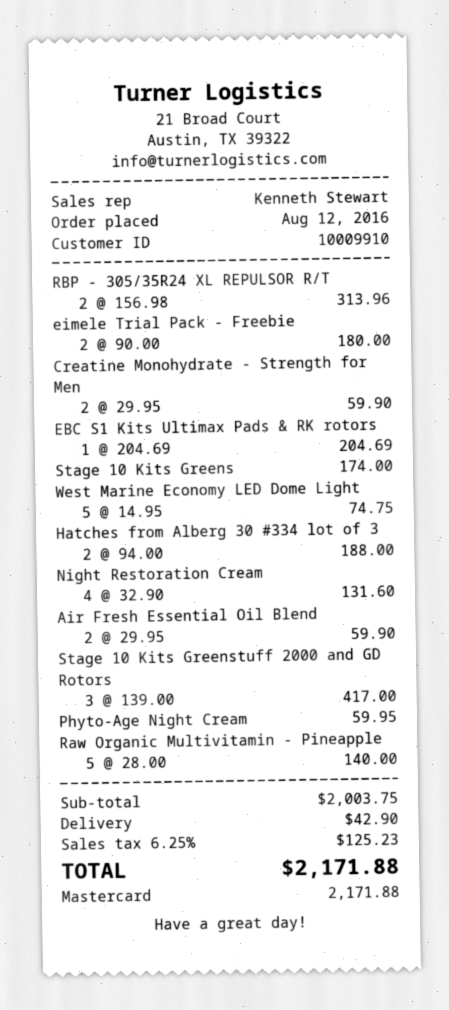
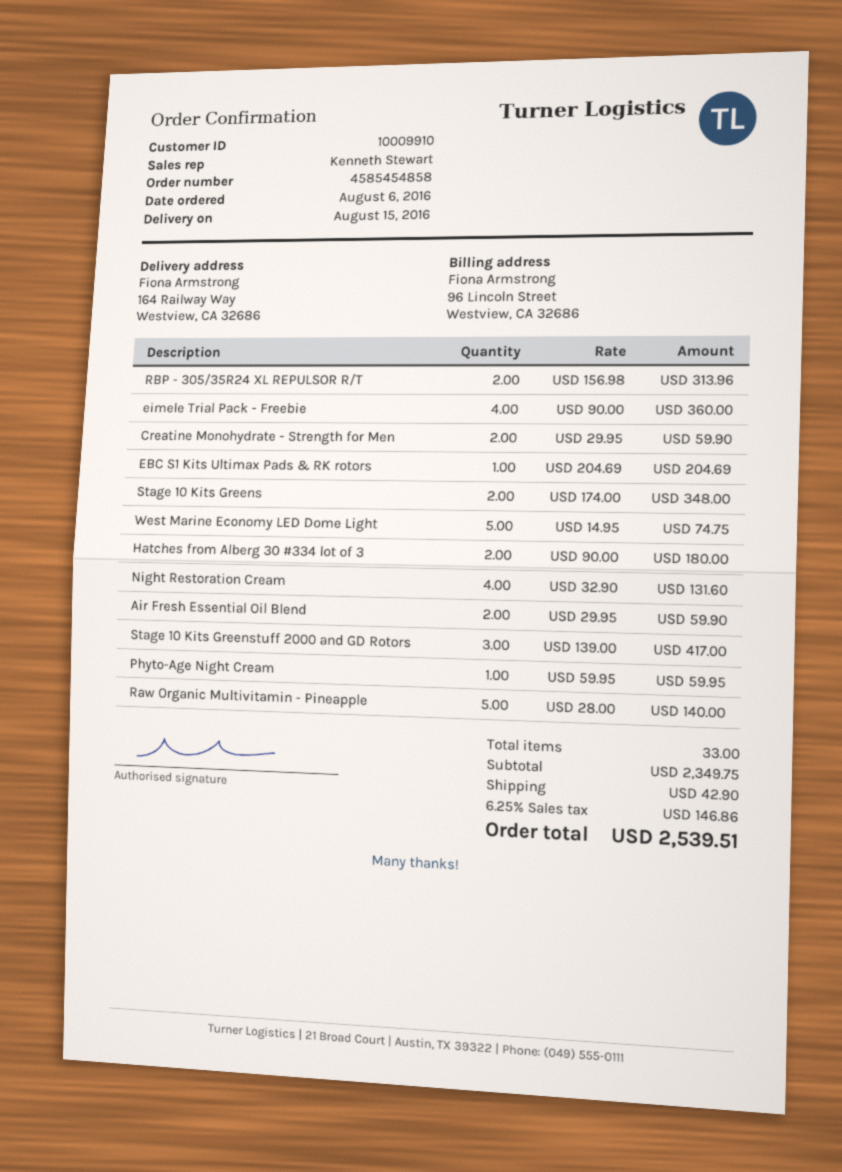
order date: 2016-08-12 -> 2016-08-06
eimele Trial Pack - Freebie: 2 x 90.00 = 180.00 -> 4 x 90.00 = 360.00
Stage 10 Kits Greens: 1 x 174.00 = 174.00 -> 2 x 174.00 = 348.00
Hatches from Alberg 30 #334 lot of 3: 2 x 94.00 = 188.00 -> 2 x 90.00 = 180.00
subtotal: 2003.75 -> 2349.75
tax: 6.25% = 125.23 -> 6.25% = 146.86
total: 2171.88 -> 2539.51

